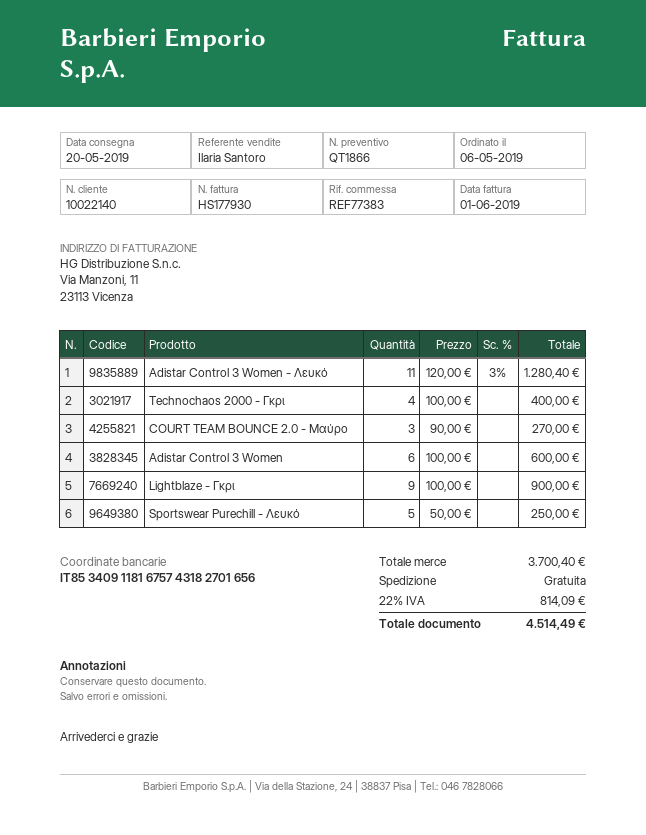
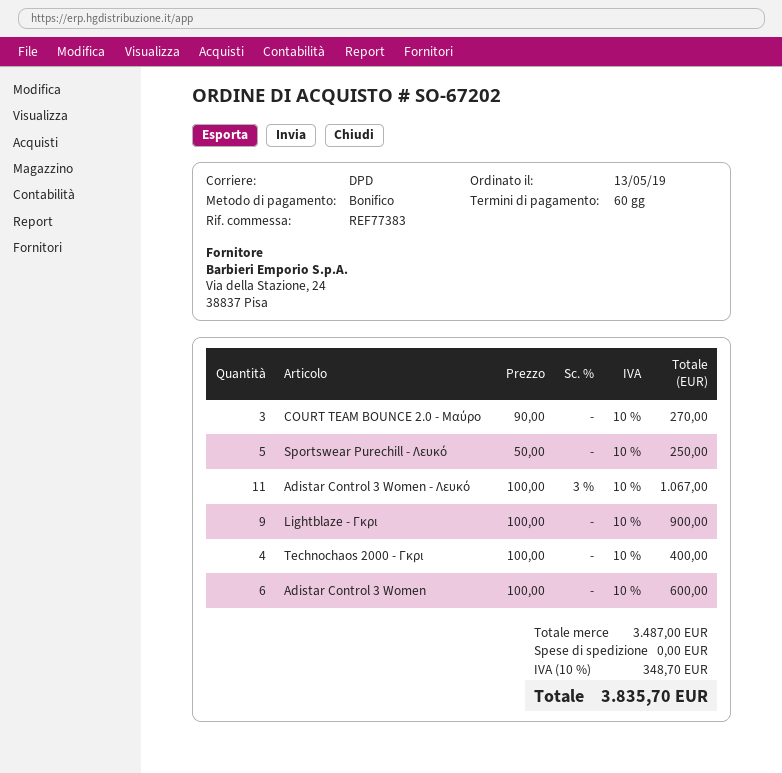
order date: 2019-05-06 -> 2019-05-13
Adistar Control 3 Women - Λευκό: 11 x 120.00 - 3% = 1280.40 -> 11 x 100.00 - 3% = 1067.00
subtotal: 3700.40 -> 3487.00
tax: 22% = 814.09 -> 10% = 348.70
total: 4514.49 -> 3835.70

